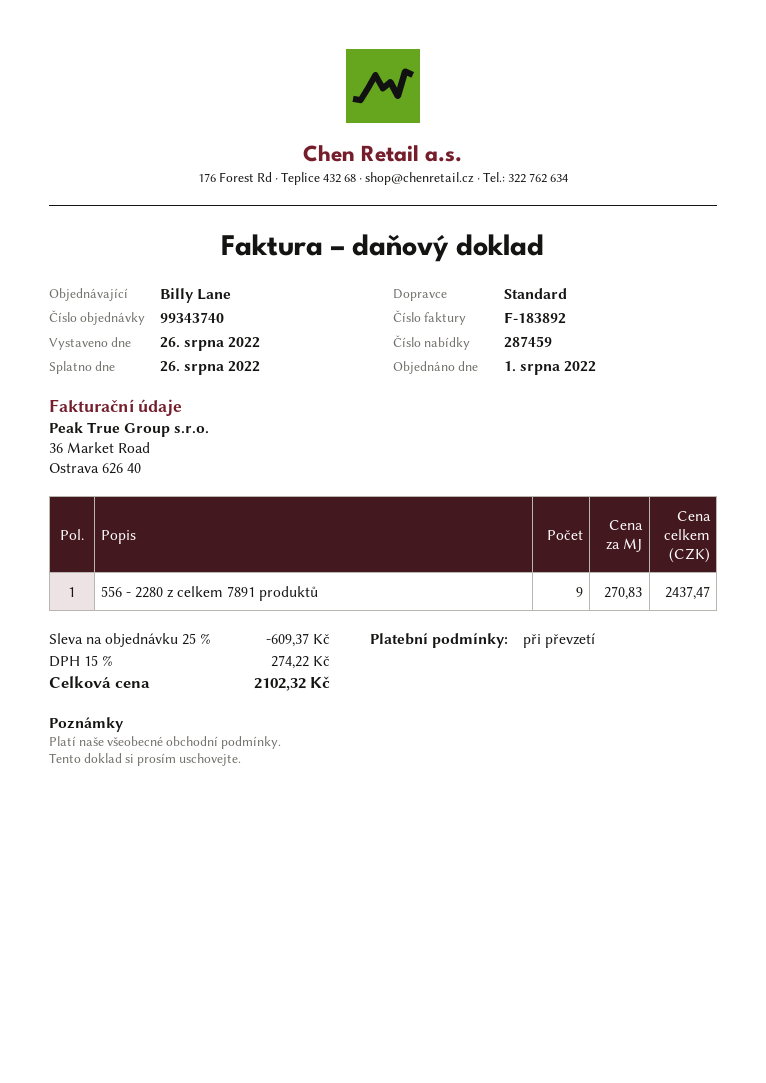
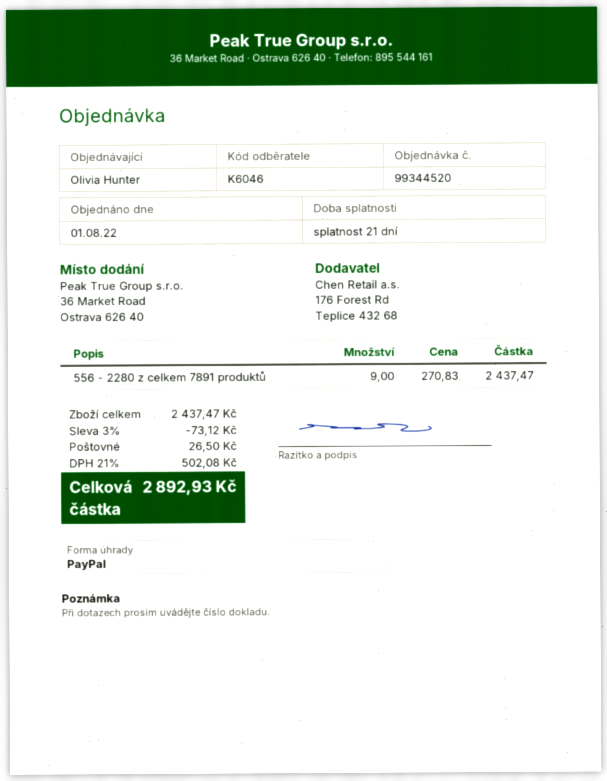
order number: 99343740 -> 99344520
payment terms: on receipt -> 21 days
ordered by: Billy Lane -> Olivia Hunter
discount: 25% = 609.37 -> 3% = 73.12
shipping: none -> 26.50
tax: 15% = 274.22 -> 21% = 502.08
total: 2102.32 -> 2892.93

